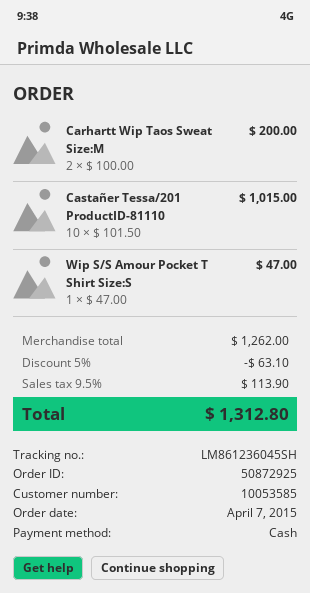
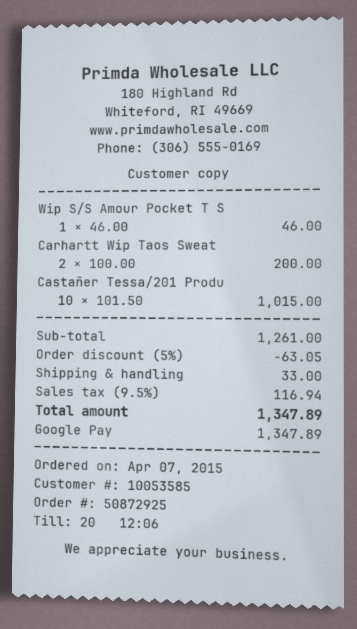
payment method: cash -> Google Pay
Wip S/S Amour Pocket T Shirt Size:S: 1 x 47.00 = 47.00 -> 1 x 46.00 = 46.00
subtotal: 1262.00 -> 1261.00
discount: 5% = 63.10 -> 5% = 63.05
shipping: none -> 33.00
tax: 9.5% = 113.90 -> 9.5% = 116.94
total: 1312.80 -> 1347.89

